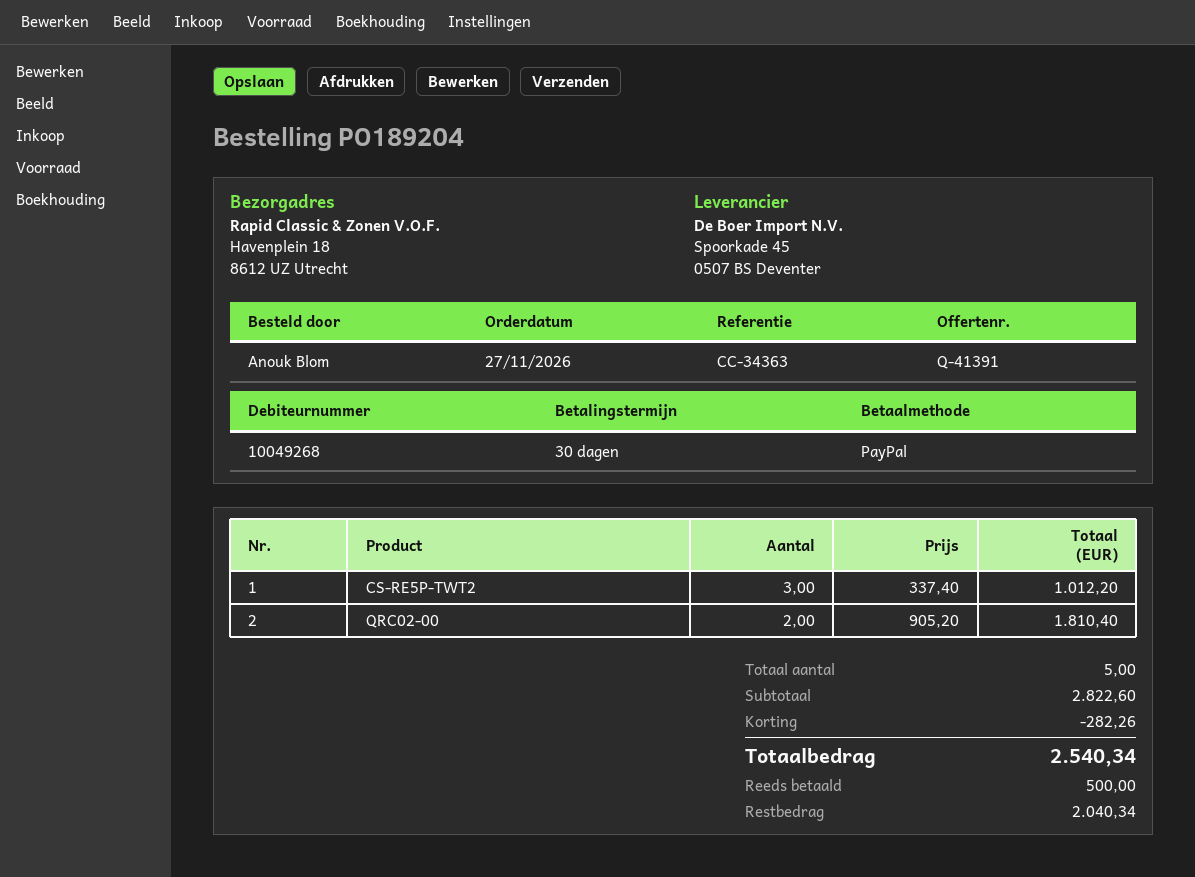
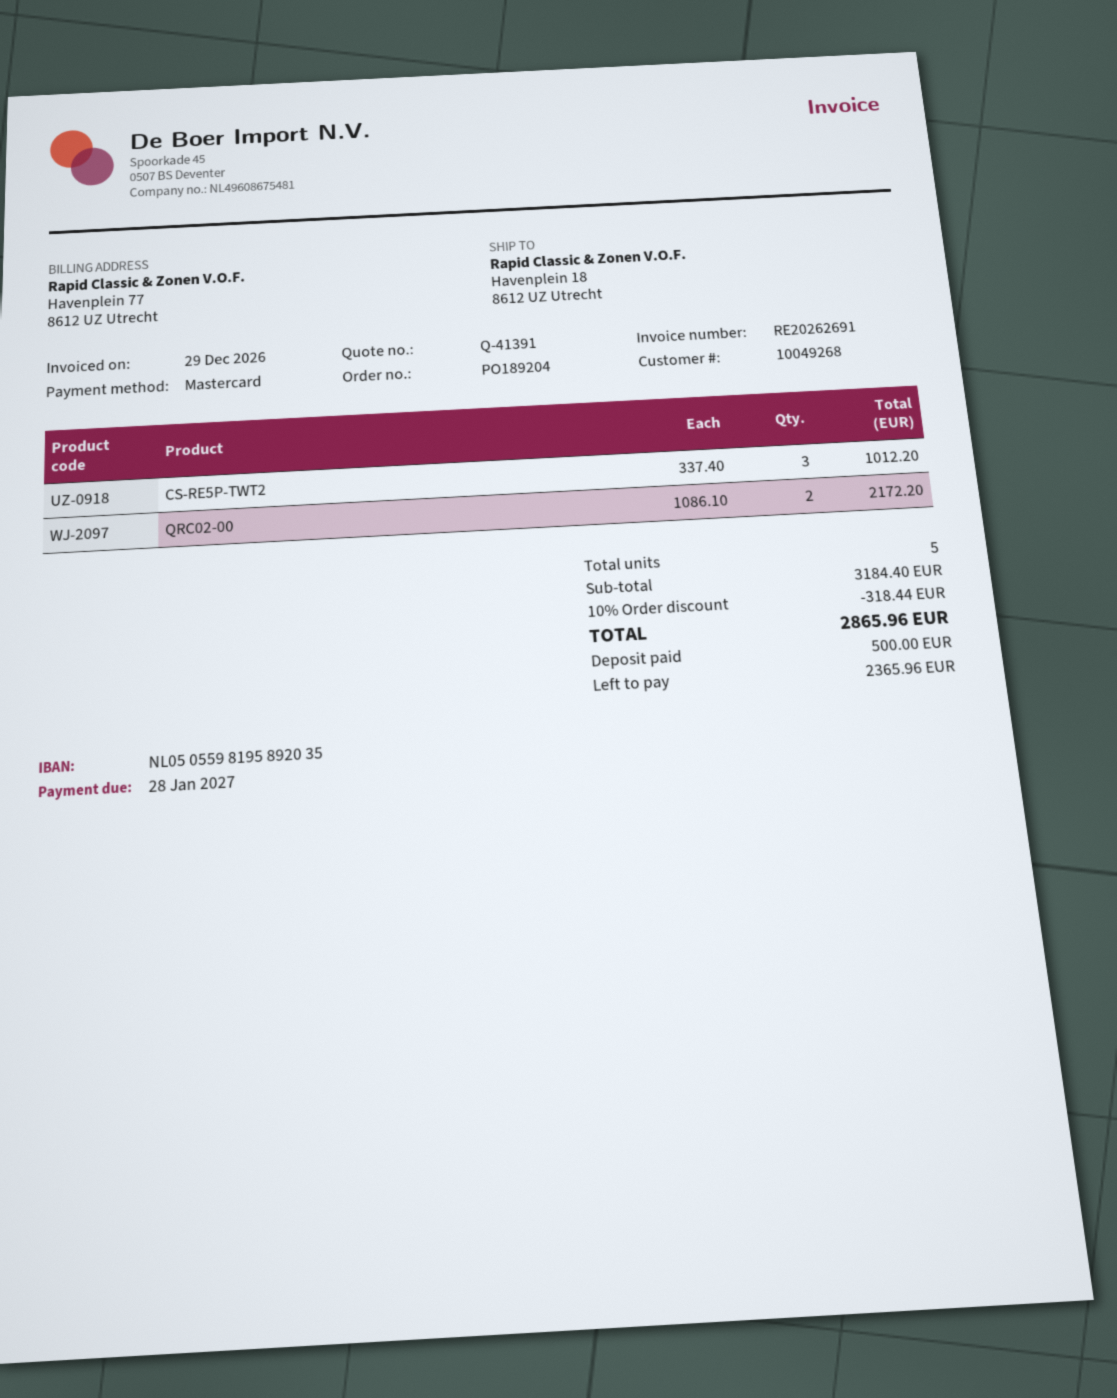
payment method: PayPal -> Mastercard
QRC02-00: 2 x 905.20 = 1810.40 -> 2 x 1086.10 = 2172.20
subtotal: 2822.60 -> 3184.40
discount: 282.26 -> 318.44
total: 2540.34 -> 2865.96
balance: 2040.34 -> 2365.96

